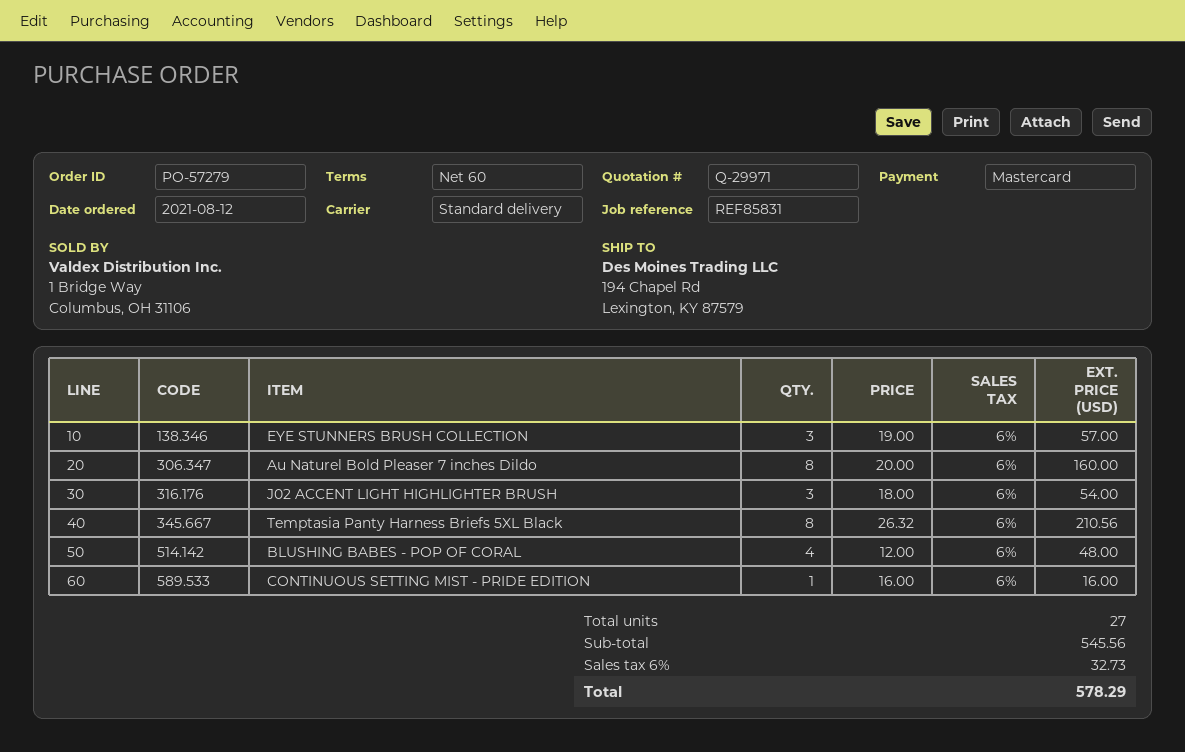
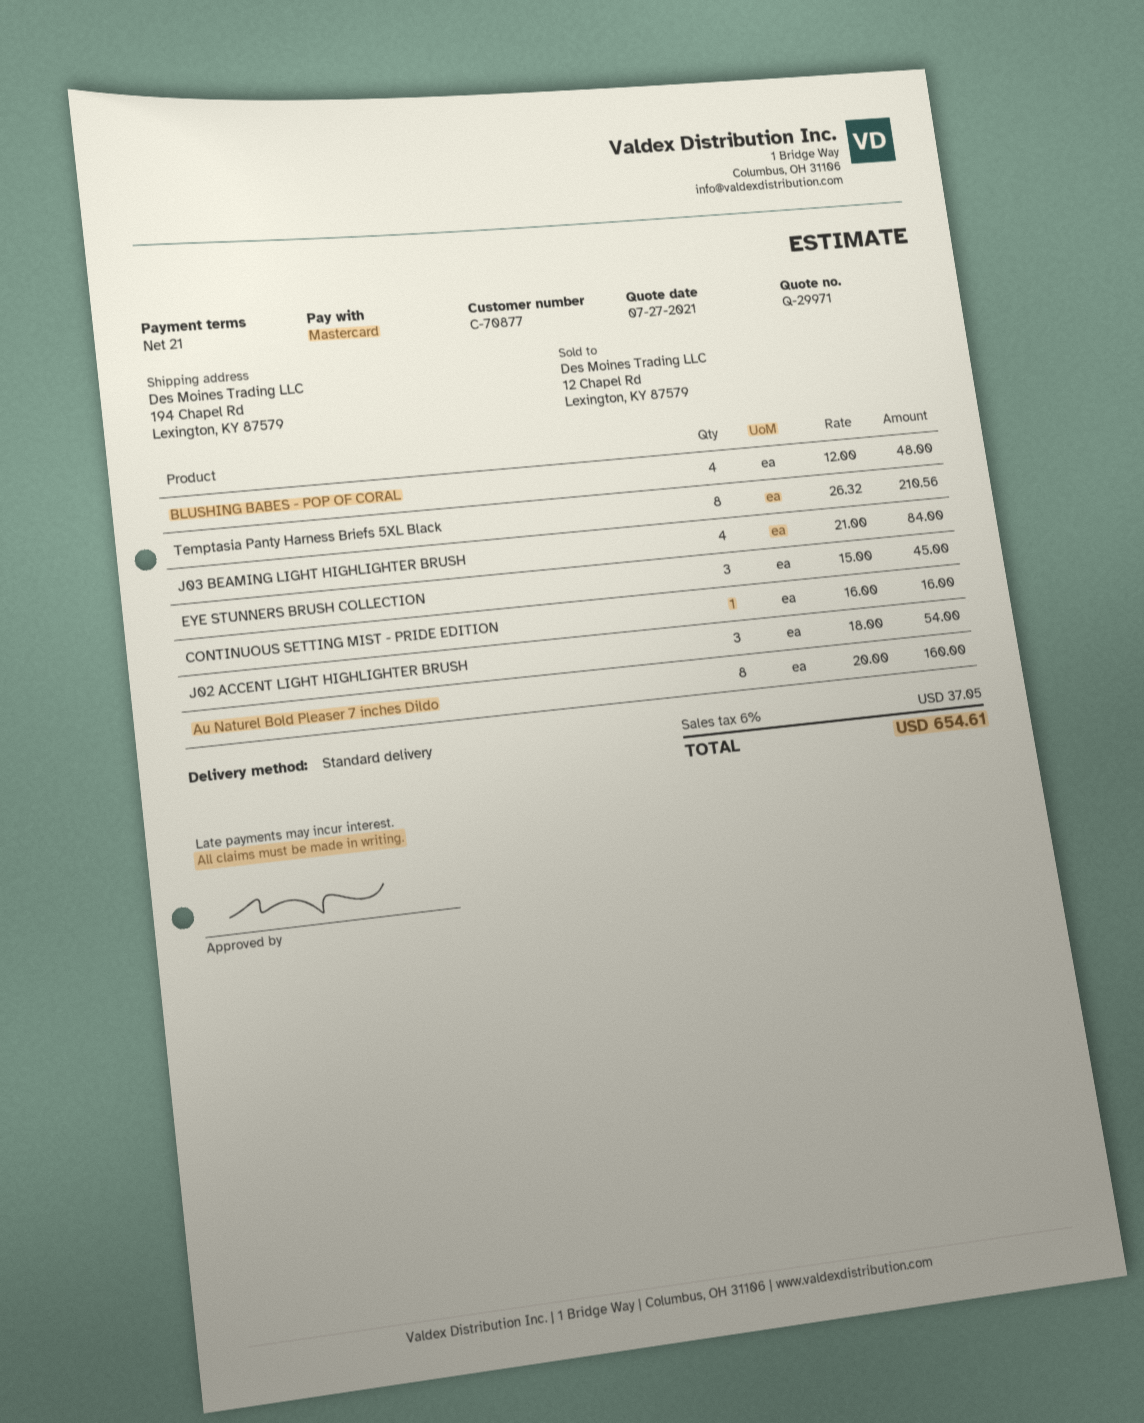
payment terms: 60 days -> 21 days
EYE STUNNERS BRUSH COLLECTION: 3 x 19.00 = 57.00 -> 3 x 15.00 = 45.00
J03 BEAMING LIGHT HIGHLIGHTER BRUSH: none -> 4 x 21.00 = 84.00
tax: 6% = 32.73 -> 6% = 37.05
total: 578.29 -> 654.61

